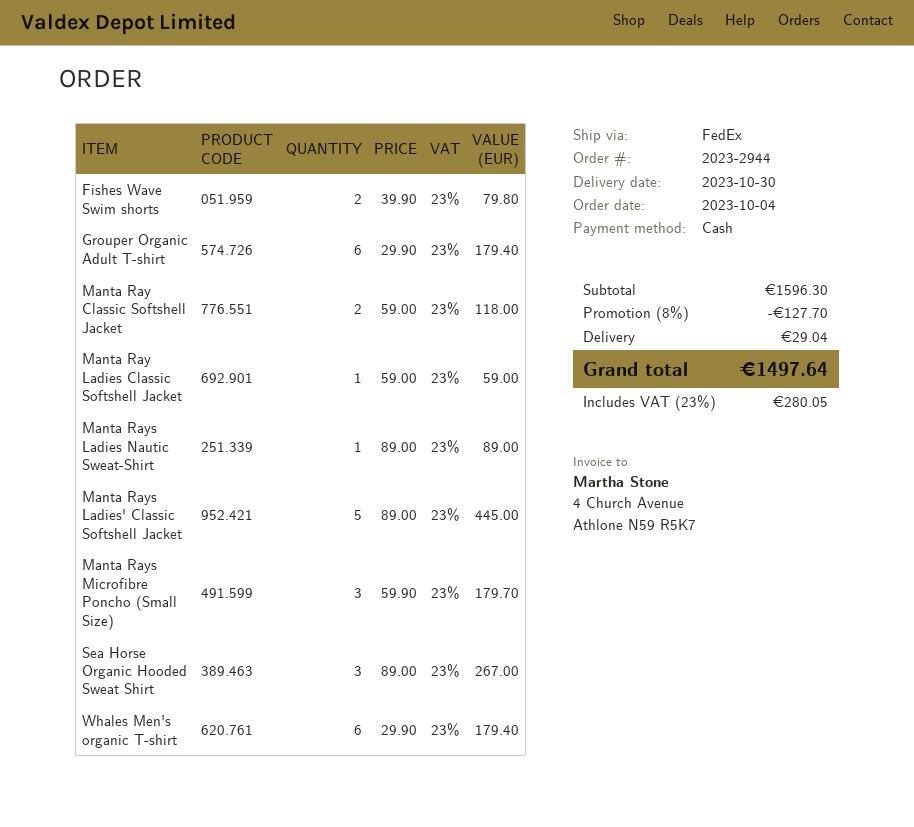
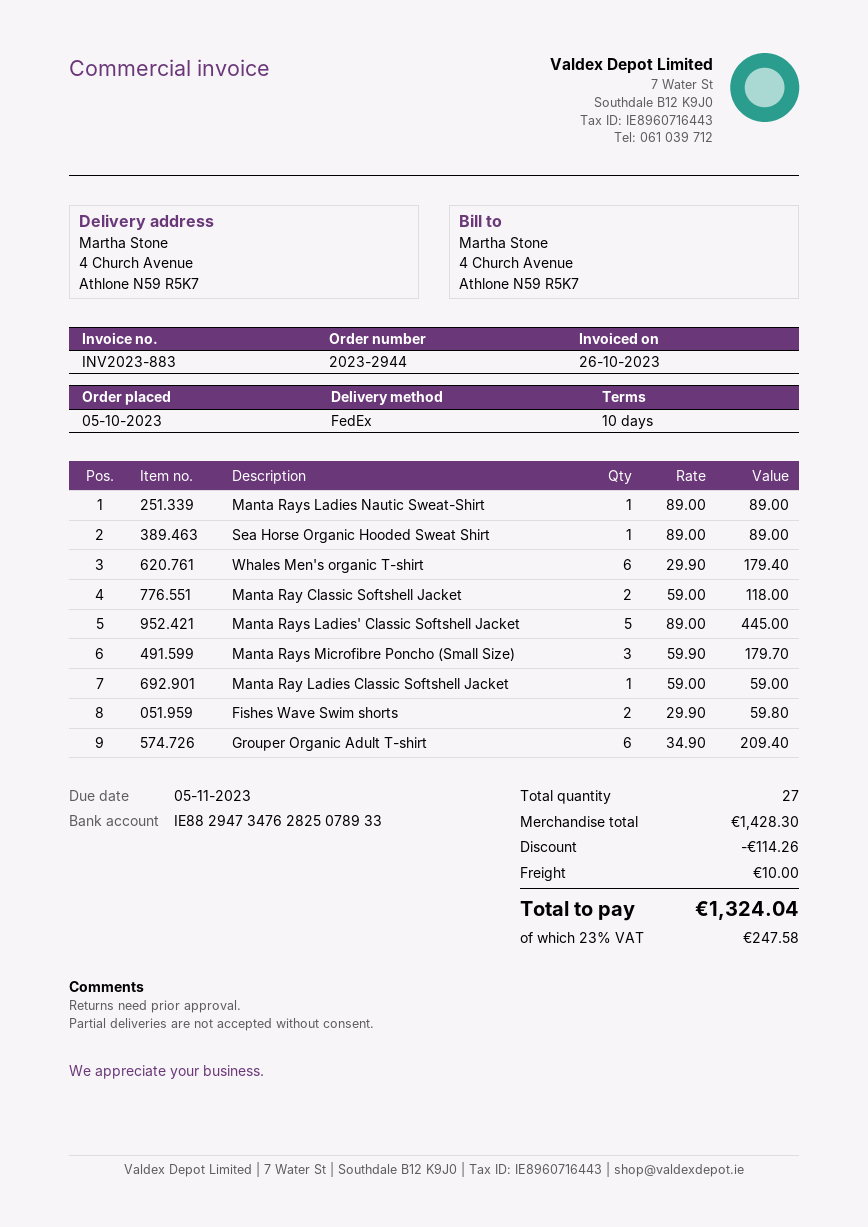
order date: 2023-10-04 -> 2023-10-05
Fishes Wave Swim shorts: 2 x 39.90 = 79.80 -> 2 x 29.90 = 59.80
Grouper Organic Adult T-shirt: 6 x 29.90 = 179.40 -> 6 x 34.90 = 209.40
Sea Horse Organic Hooded Sweat Shirt: 3 x 89.00 = 267.00 -> 1 x 89.00 = 89.00
subtotal: 1596.30 -> 1428.30
discount: 127.70 -> 114.26
shipping: 29.04 -> 10.00
tax: 23% = 280.05 -> 23% = 247.58
total: 1497.64 -> 1324.04

